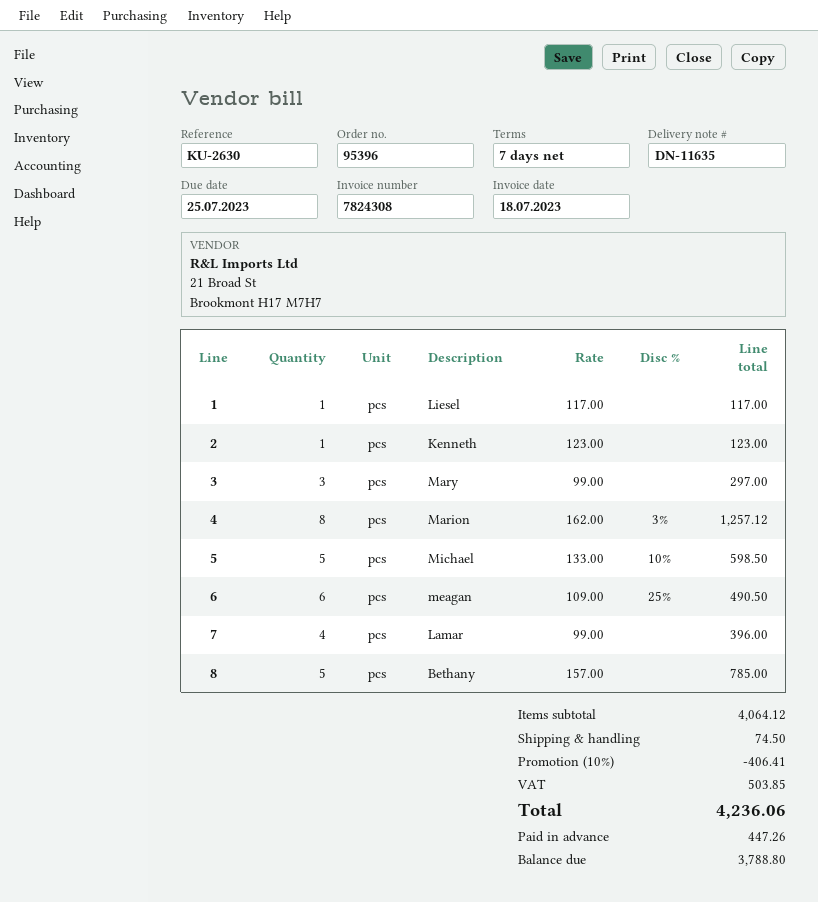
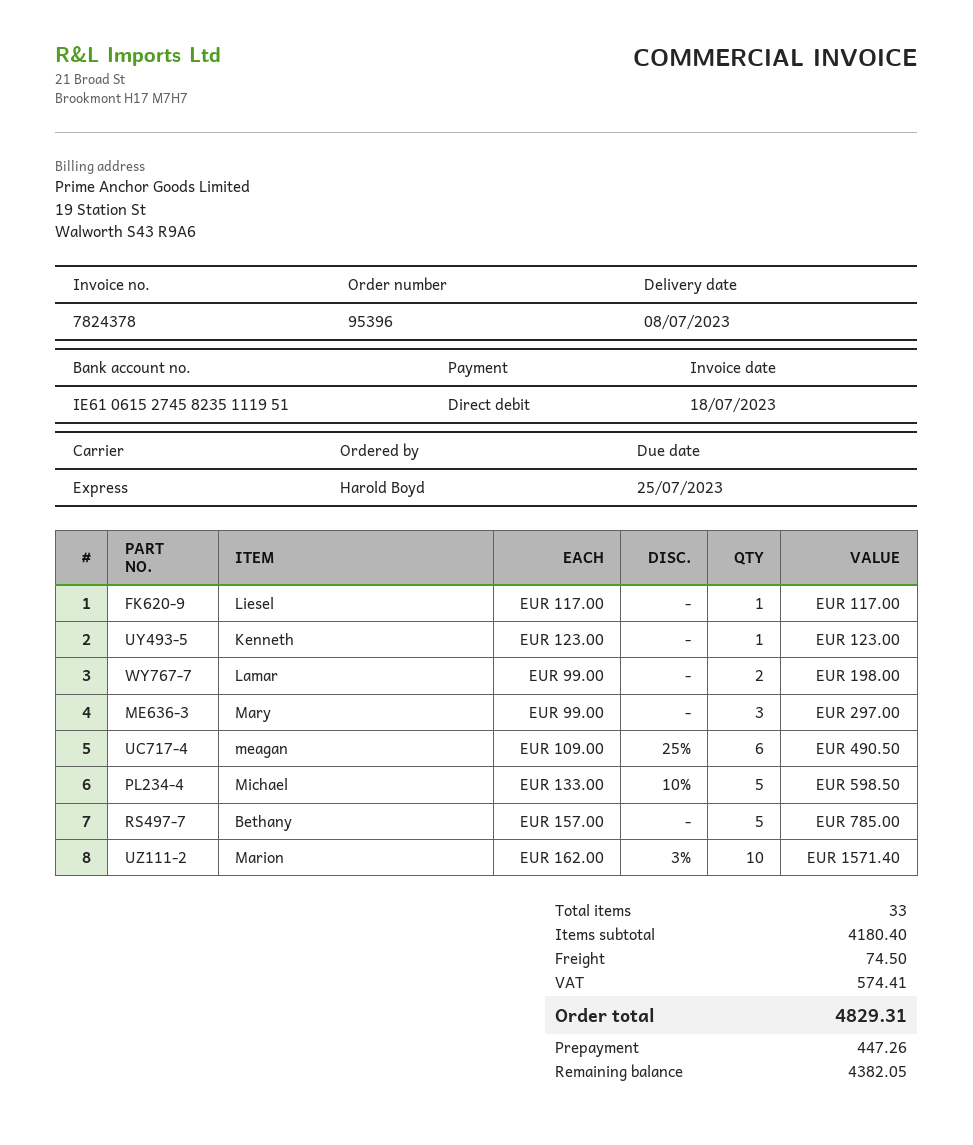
invoice number: 7824308 -> 7824378
Marion: 8 x 162.00 - 3% = 1257.12 -> 10 x 162.00 - 3% = 1571.40
Lamar: 4 x 99.00 = 396.00 -> 2 x 99.00 = 198.00
subtotal: 4064.12 -> 4180.40
discount: 10% = 406.41 -> none
tax: 503.85 -> 574.41
total: 4236.06 -> 4829.31
balance: 3788.80 -> 4382.05

